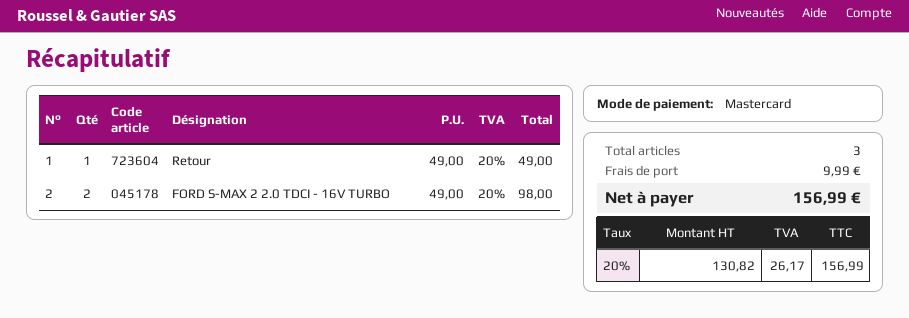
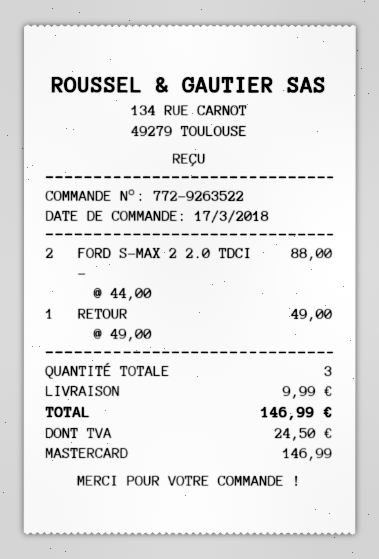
FORD S-MAX 2 2.0 TDCI - 16V TURBO: 2 x 49.00 = 98.00 -> 2 x 44.00 = 88.00
tax: 26.17 -> 24.50
total: 156.99 -> 146.99

